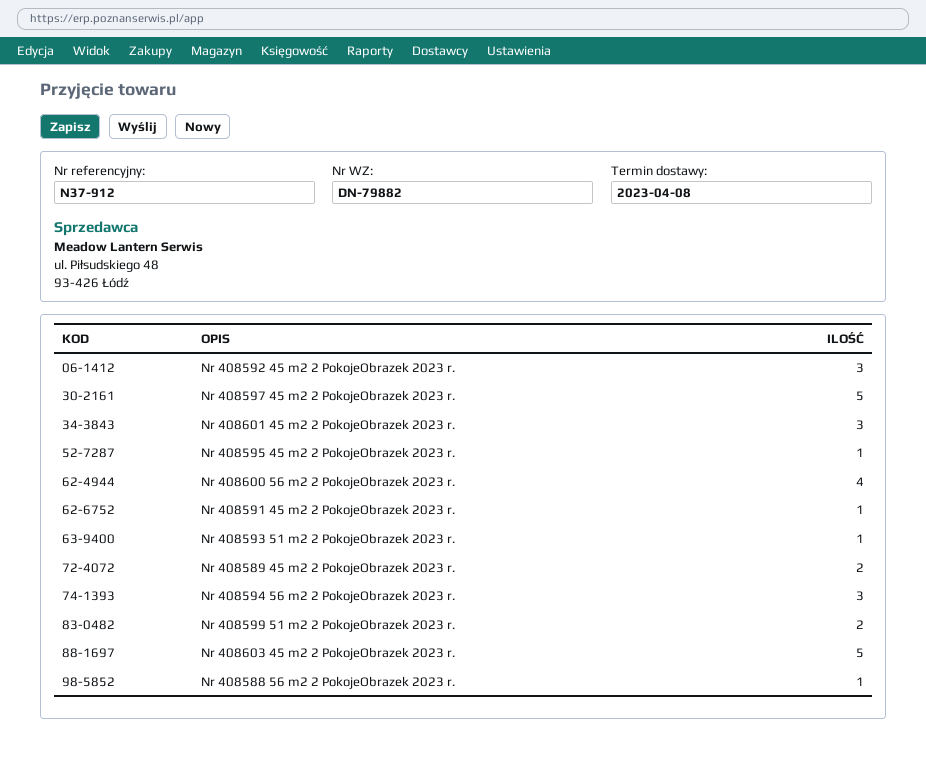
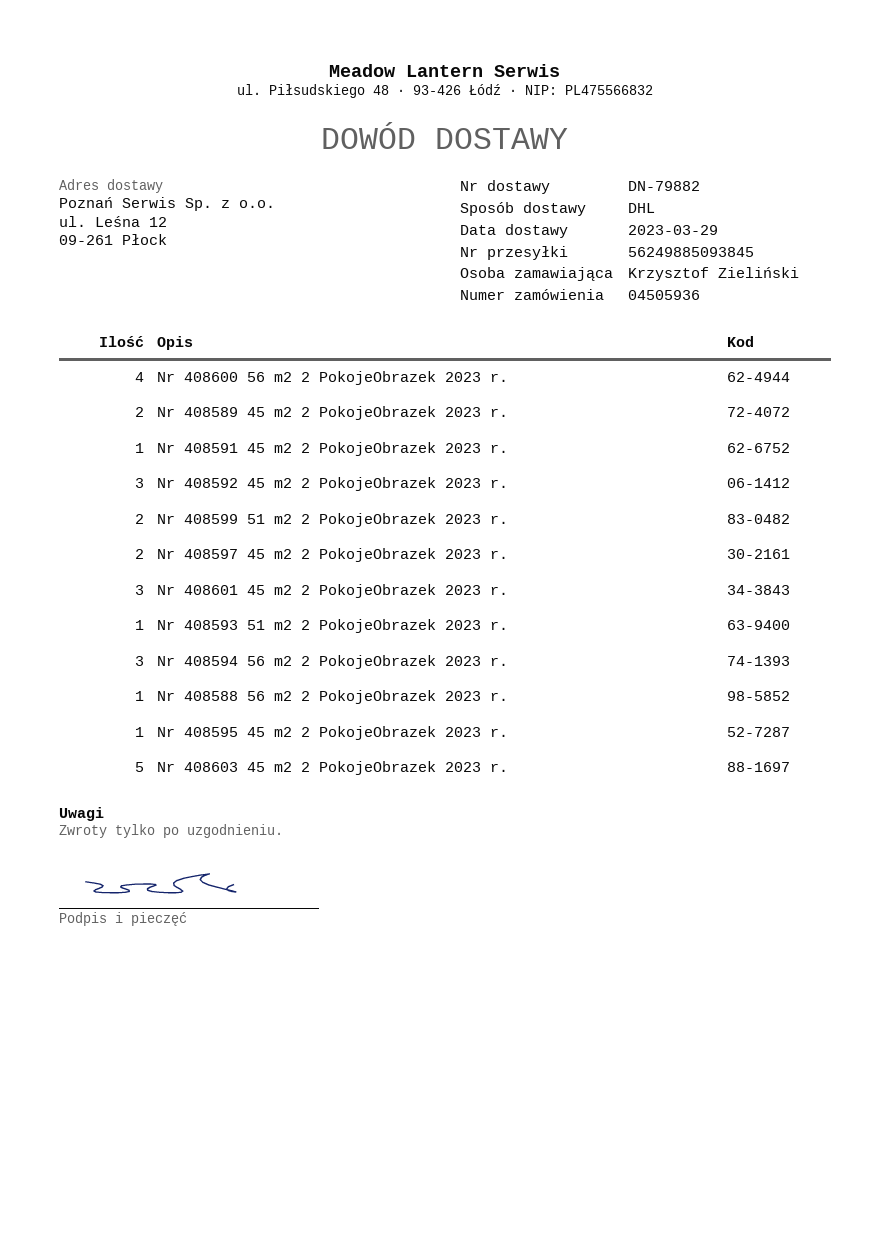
delivery date: 2023-04-08 -> 2023-03-29
Nr 408597 45 m2 2 PokojeObrazek 2023 r.: 5 -> 2

